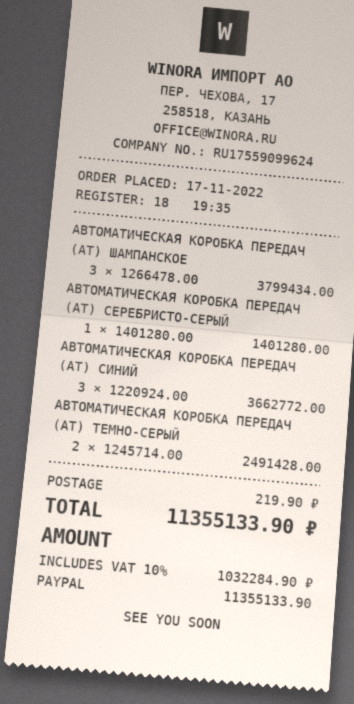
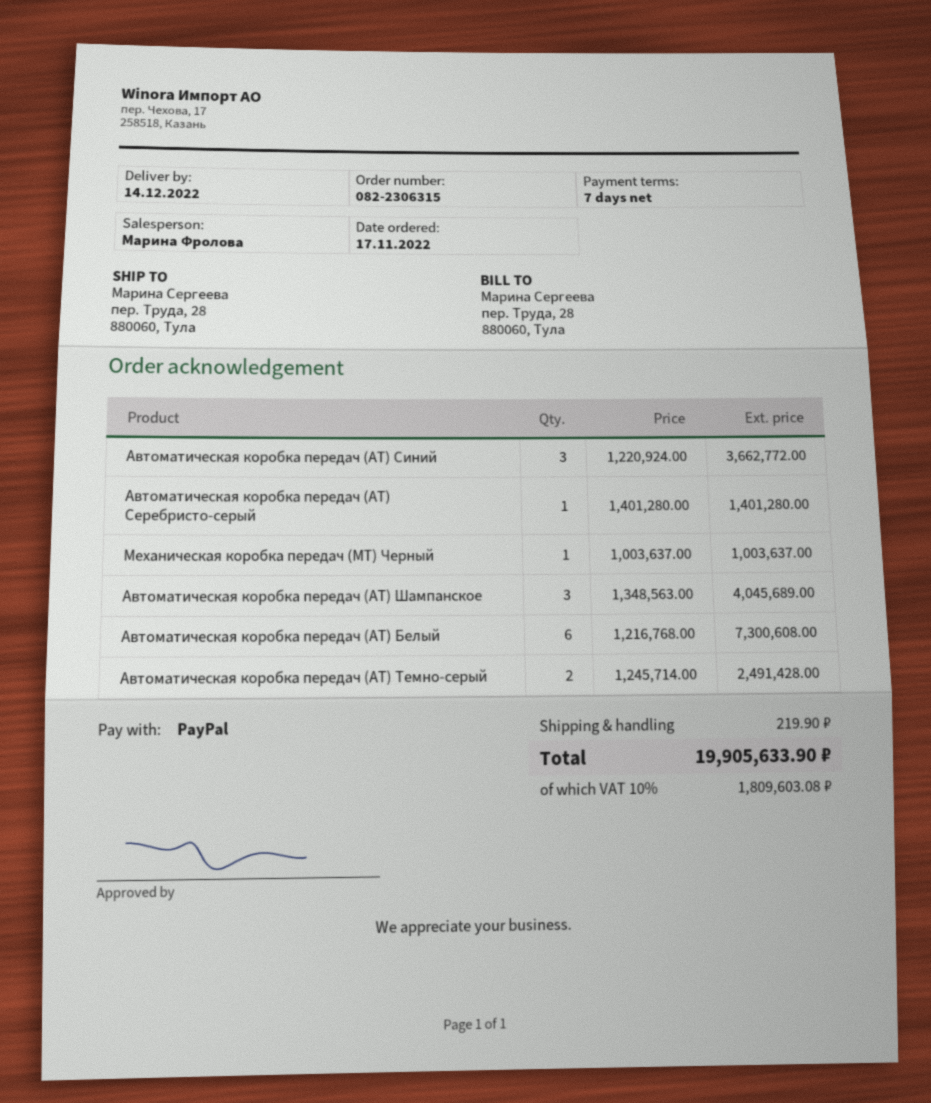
АВТОМАТИЧЕСКАЯ КОРОБКА ПЕРЕДАЧ (АТ) ШАМПАНСКОЕ: 3 x 1266478.00 = 3799434.00 -> 3 x 1348563.00 = 4045689.00
Механическая коробка передач (МТ) Черный: none -> 1 x 1003637.00 = 1003637.00
Автоматическая коробка передач (АТ) Белый: none -> 6 x 1216768.00 = 7300608.00
tax: 10% = 1032284.90 -> 10% = 1809603.08
total: 11355133.90 -> 19905633.90

